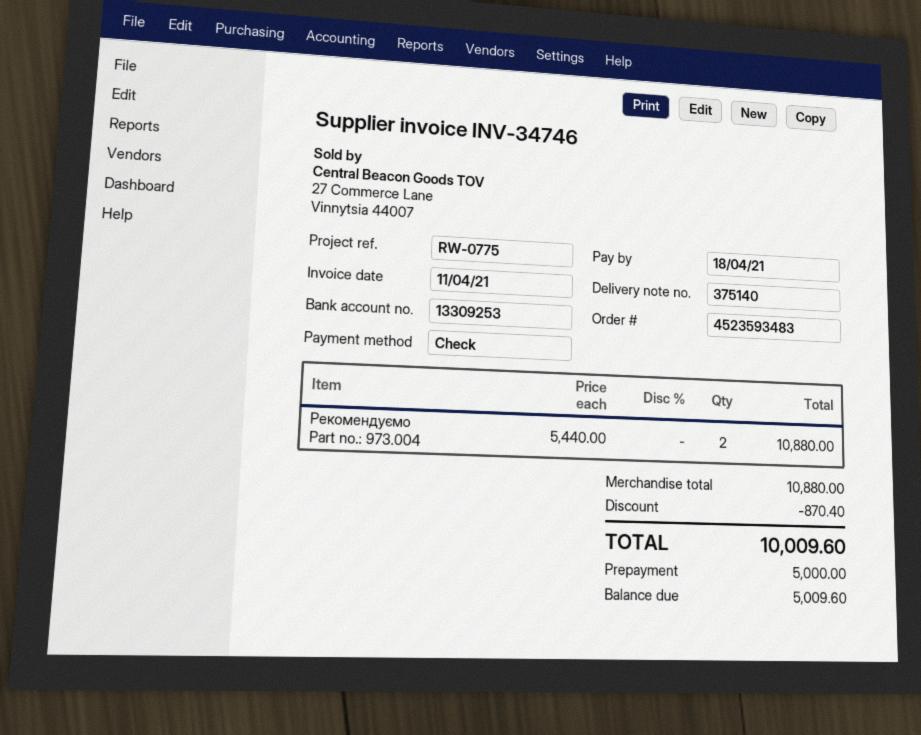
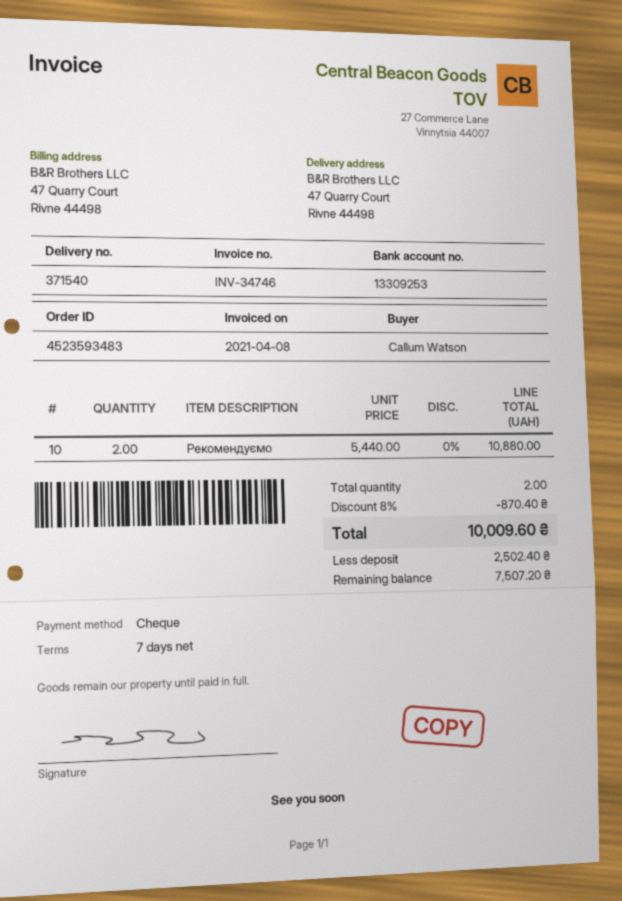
delivery note number: 375140 -> 371540
invoice date: 2021-04-11 -> 2021-04-08
deposit: 5000.00 -> 2502.40
balance: 5009.60 -> 7507.20

